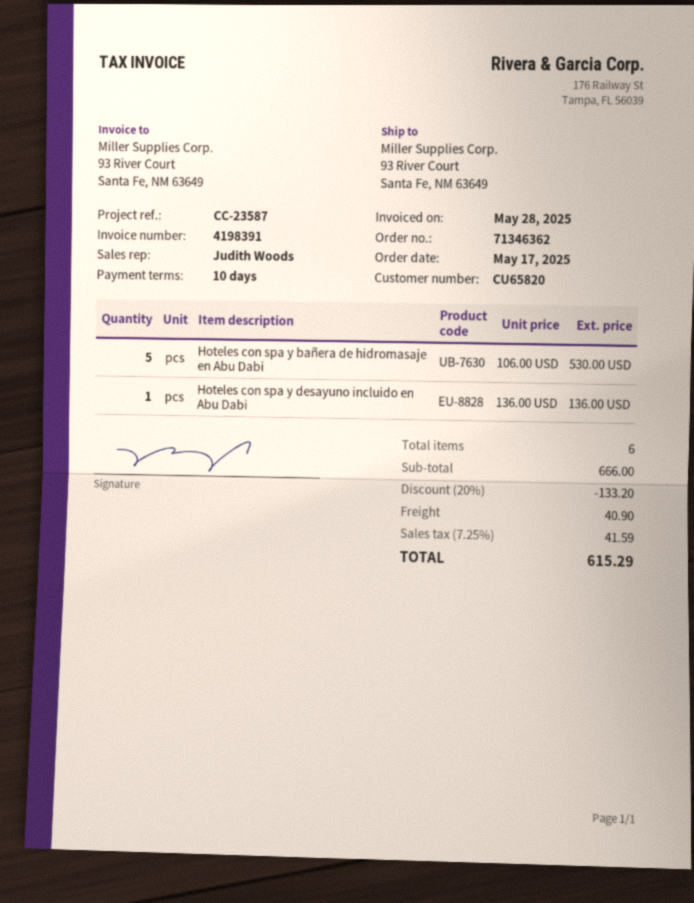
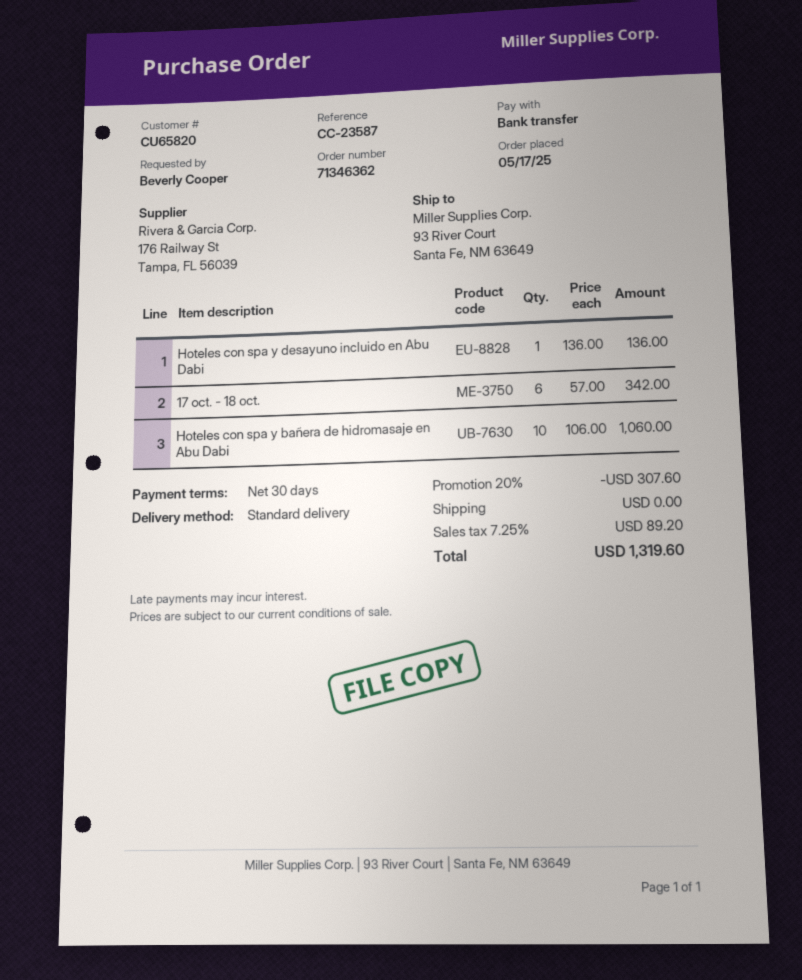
payment terms: 10 days -> 30 days
Hoteles con spa y bañera de hidromasaje en Abu Dabi: 5 x 106.00 = 530.00 -> 10 x 106.00 = 1060.00
17 oct. - 18 oct.: none -> 6 x 57.00 = 342.00
discount: 20% = 133.20 -> 20% = 307.60
shipping: 40.90 -> 0.00
tax: 7.25% = 41.59 -> 7.25% = 89.20
total: 615.29 -> 1319.60

